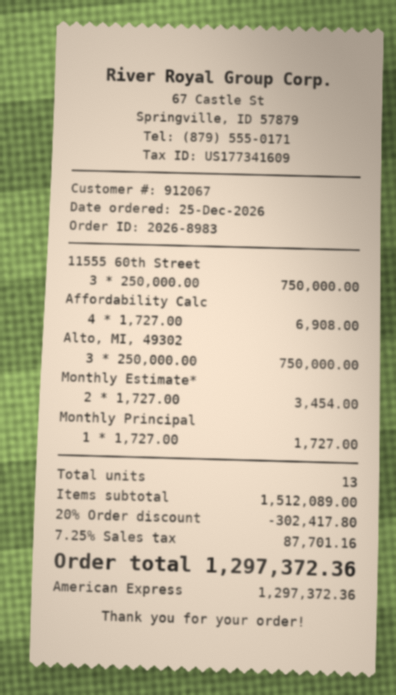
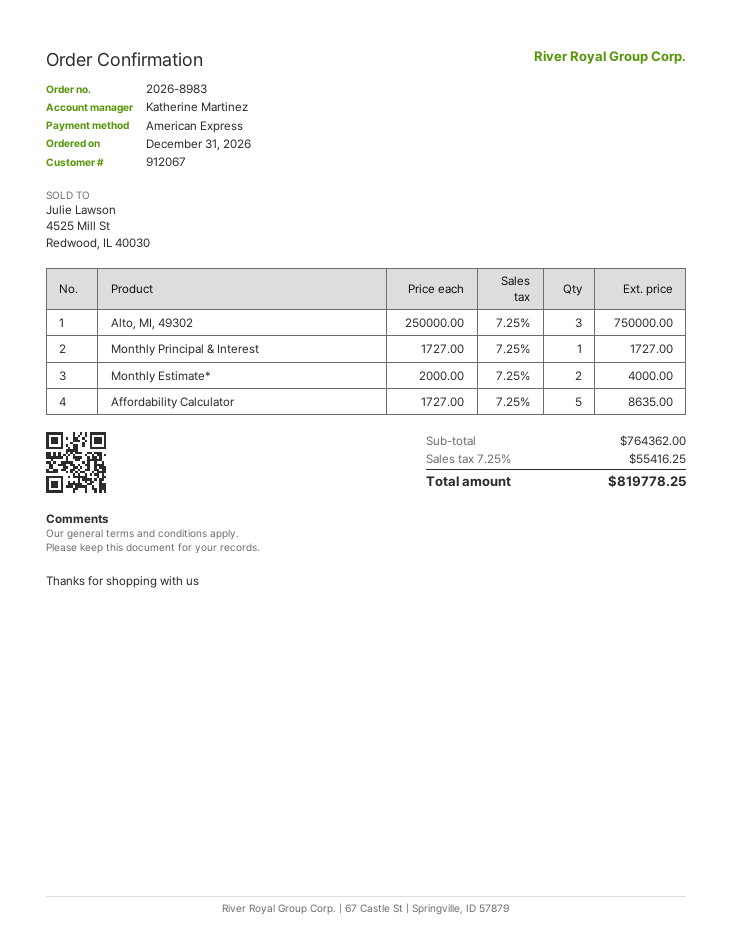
order date: 2026-12-25 -> 2026-12-31
11555 60th Street: 3 x 250000.00 = 750000.00 -> none
Affordability Calc: 4 x 1727.00 = 6908.00 -> 5 x 1727.00 = 8635.00
Monthly Estimate*: 2 x 1727.00 = 3454.00 -> 2 x 2000.00 = 4000.00
subtotal: 1512089.00 -> 764362.00
discount: 20% = 302417.80 -> none
tax: 7.25% = 87701.16 -> 7.25% = 55416.25
total: 1297372.36 -> 819778.25

